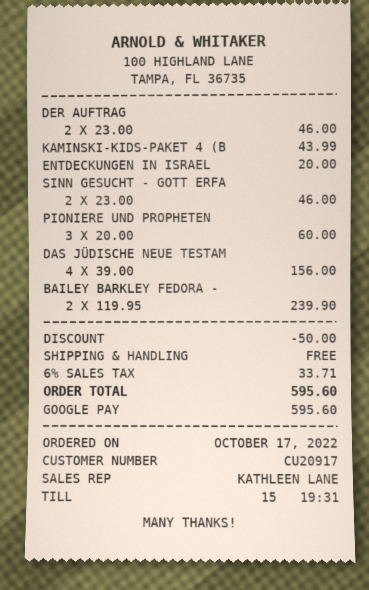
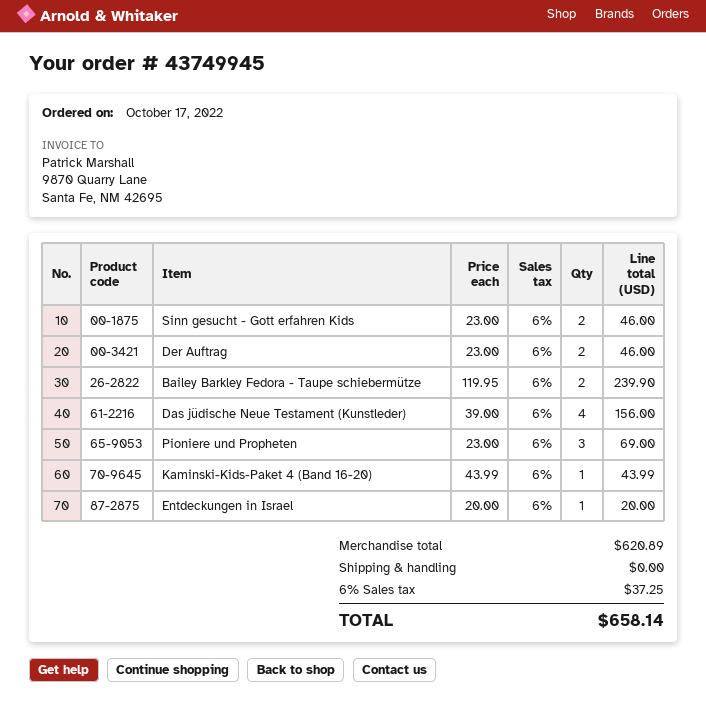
PIONIERE UND PROPHETEN: 3 x 20.00 = 60.00 -> 3 x 23.00 = 69.00
discount: 50.00 -> none
tax: 6% = 33.71 -> 6% = 37.25
total: 595.60 -> 658.14

